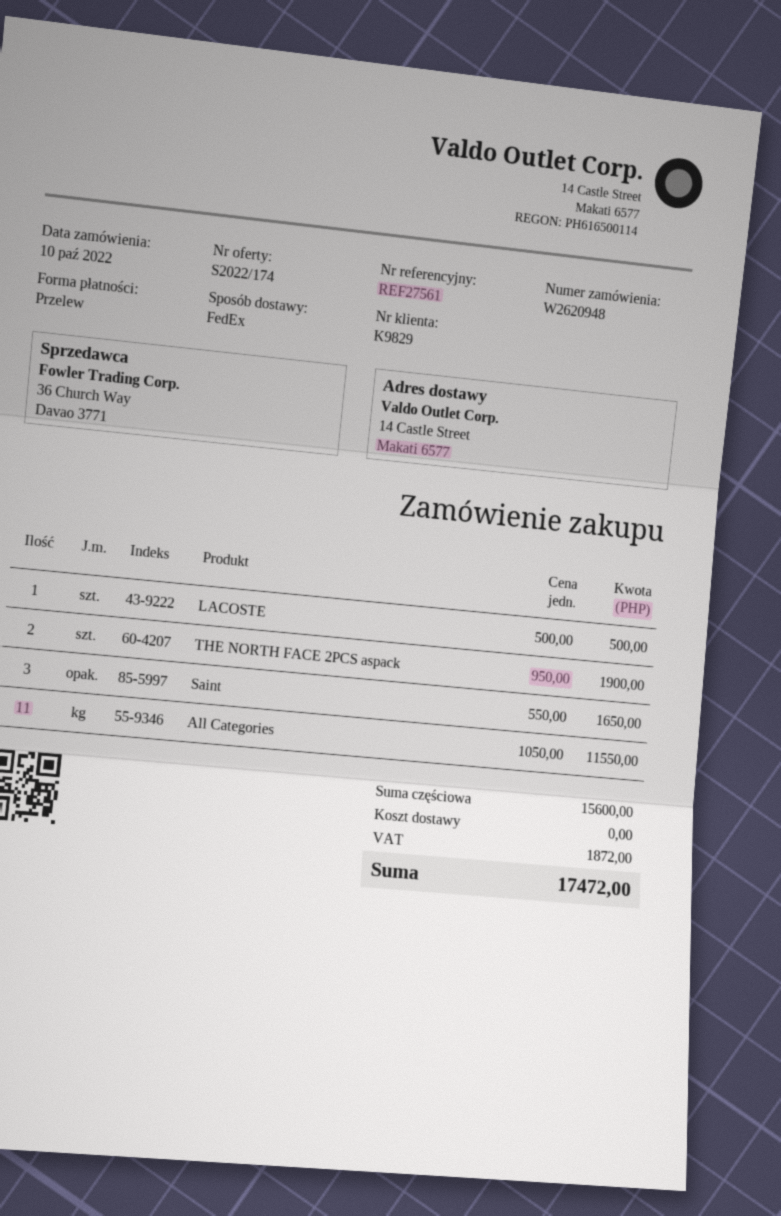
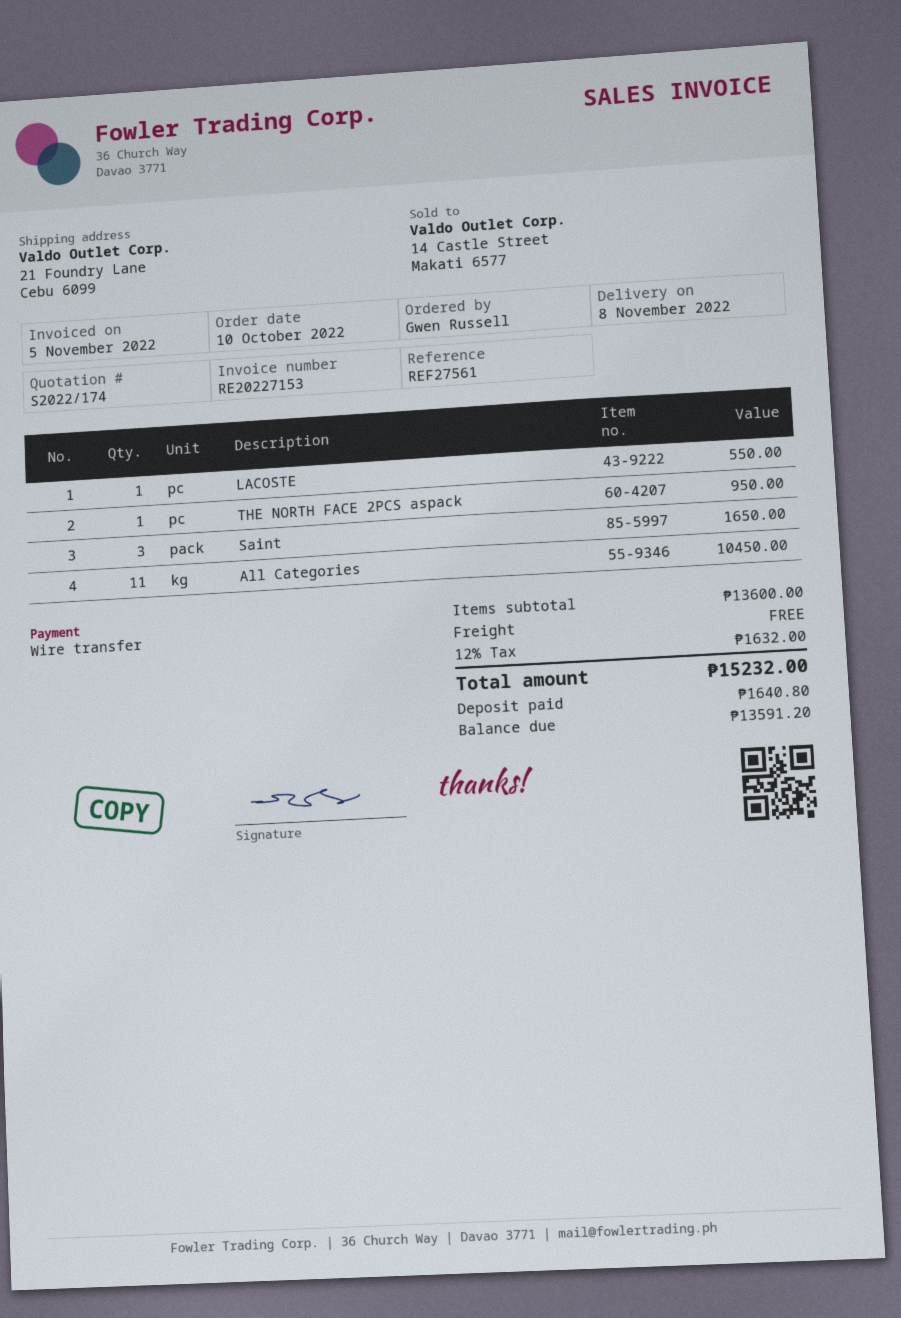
ship to: 14 Castle Street, Makati 6577 -> 21 Foundry Lane, Cebu 6099
LACOSTE: 1 for 500.00 -> 1 for 550.00
THE NORTH FACE 2PCS aspack: 2 for 1900.00 -> 1 for 950.00
All Categories: 11 for 11550.00 -> 11 for 10450.00
subtotal: 15600.00 -> 13600.00
tax: 1872.00 -> 1632.00
total: 17472.00 -> 15232.00

